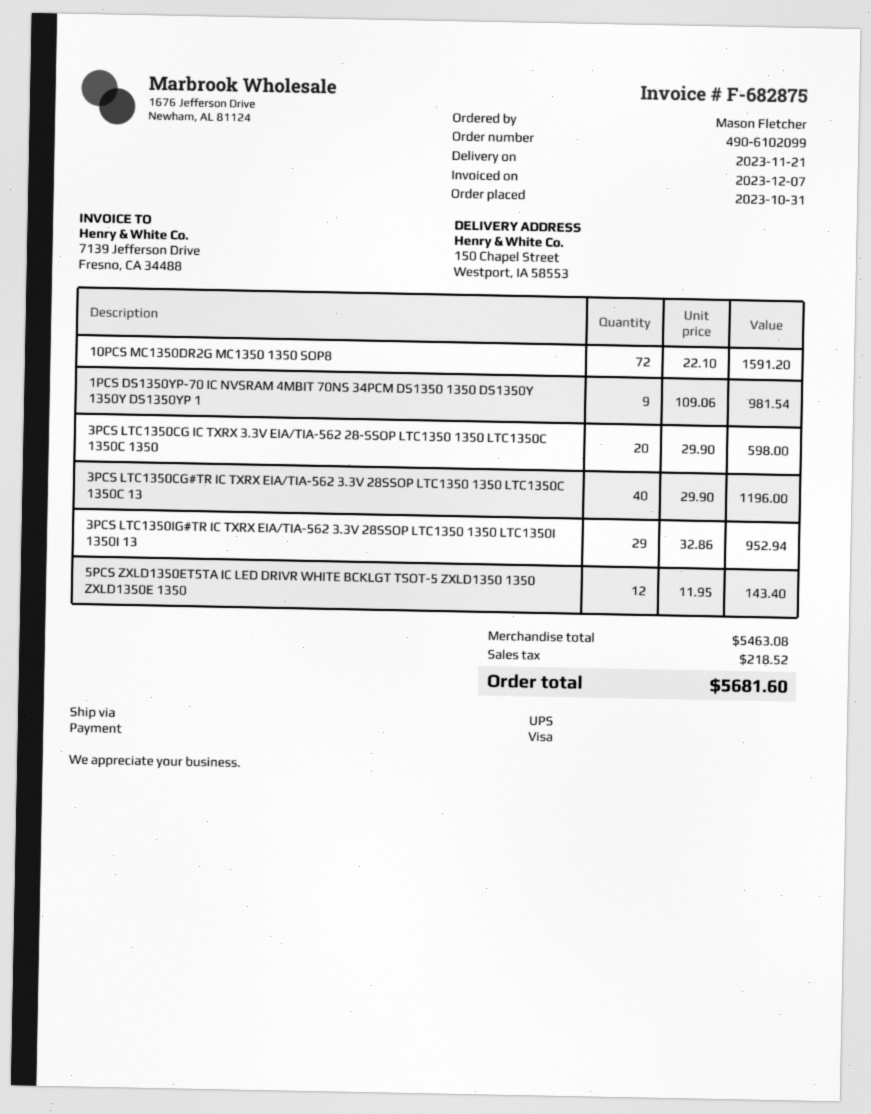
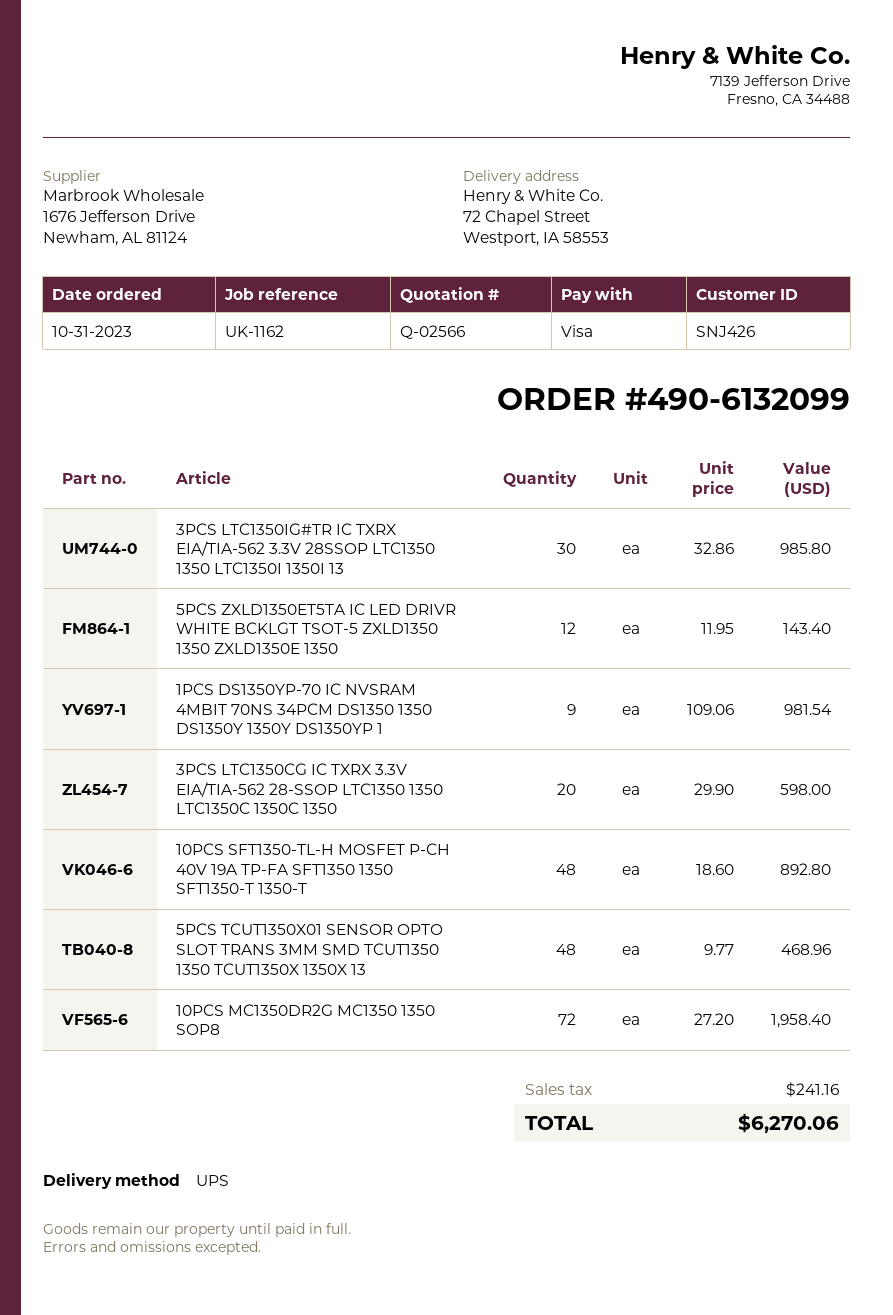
order number: 490-6102099 -> 490-6132099
ship to: 150 Chapel Street, Westport, IA 58553 -> 72 Chapel Street, Westport, IA 58553
10PCS MC1350DR2G MC1350 1350 SOP8: 72 x 22.10 = 1591.20 -> 72 x 27.20 = 1958.40
3PCS LTC1350CG#TR IC TXRX EIA/TIA-562 3.3V 28SSOP LTC1350 1350 LTC1350C 1350C 13: 40 x 29.90 = 1196.00 -> none
3PCS LTC1350IG#TR IC TXRX EIA/TIA-562 3.3V 28SSOP LTC1350 1350 LTC1350I 1350I 13: 29 x 32.86 = 952.94 -> 30 x 32.86 = 985.80
10PCS SFT1350-TL-H MOSFET P-CH 40V 19A TP-FA SFT1350 1350 SFT1350-T 1350-T: none -> 48 x 18.60 = 892.80
5PCS TCUT1350X01 SENSOR OPTO SLOT TRANS 3MM SMD TCUT1350 1350 TCUT1350X 1350X 13: none -> 48 x 9.77 = 468.96
tax: 218.52 -> 241.16
total: 5681.60 -> 6270.06

